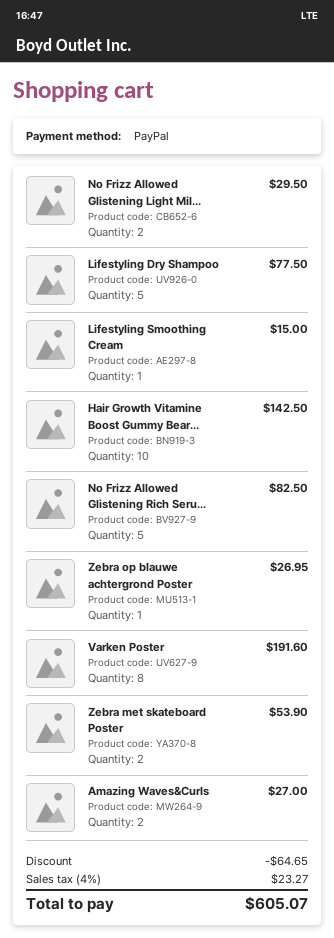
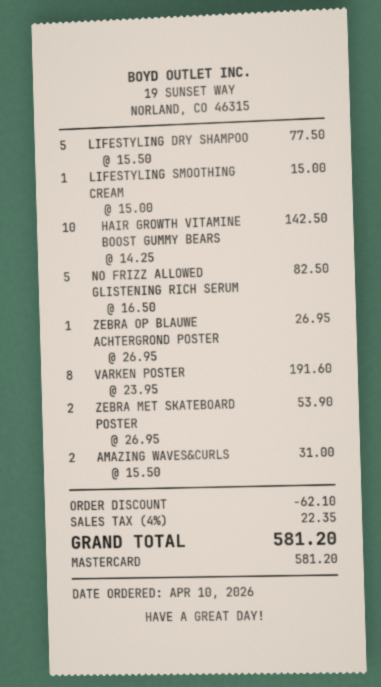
payment method: PayPal -> Mastercard
No Frizz Allowed Glistening Light Mil...: 2 for 29.50 -> none
Amazing Waves&Curls: 2 for 27.00 -> 2 for 31.00
discount: 64.65 -> 62.10
tax: 4% = 23.27 -> 4% = 22.35
total: 605.07 -> 581.20

